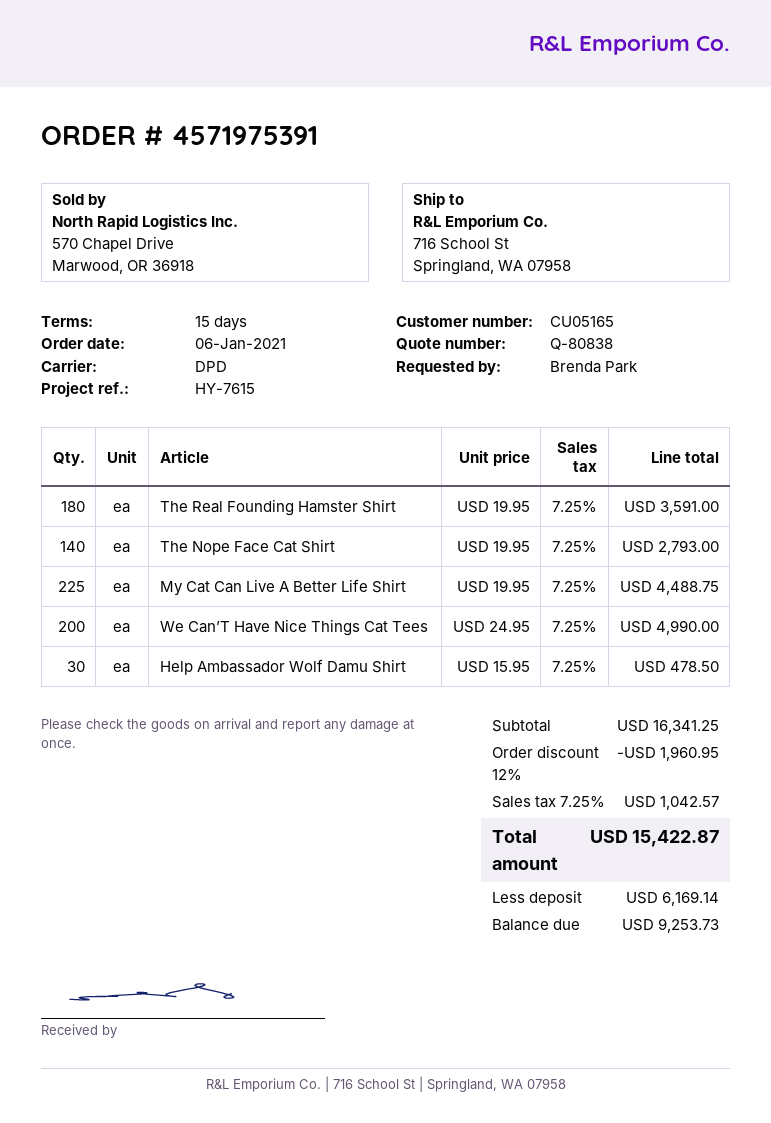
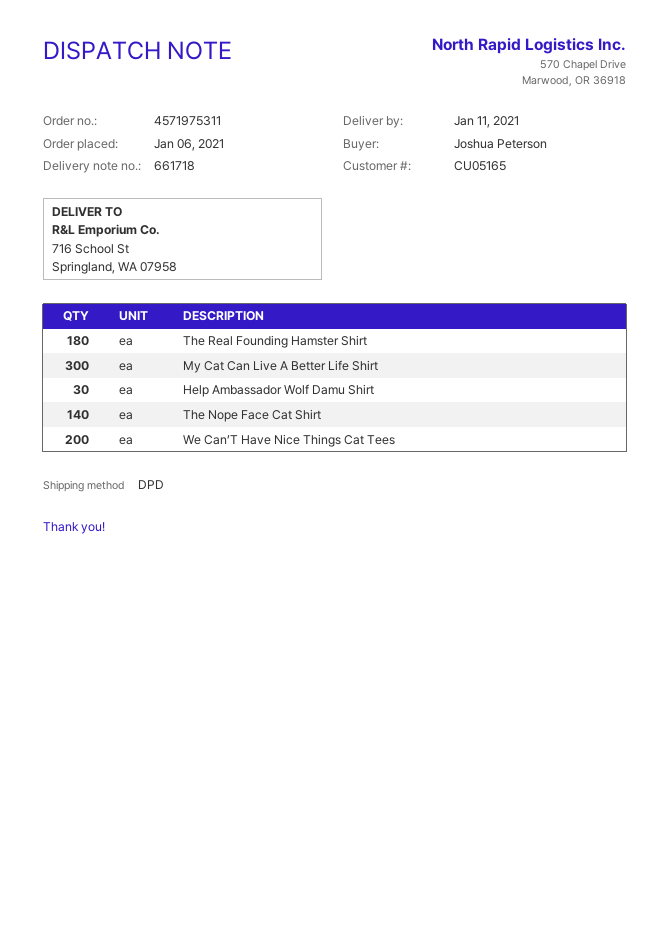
order number: 4571975391 -> 4571975311
ordered by: Brenda Park -> Joshua Peterson
My Cat Can Live A Better Life Shirt: 225 -> 300

